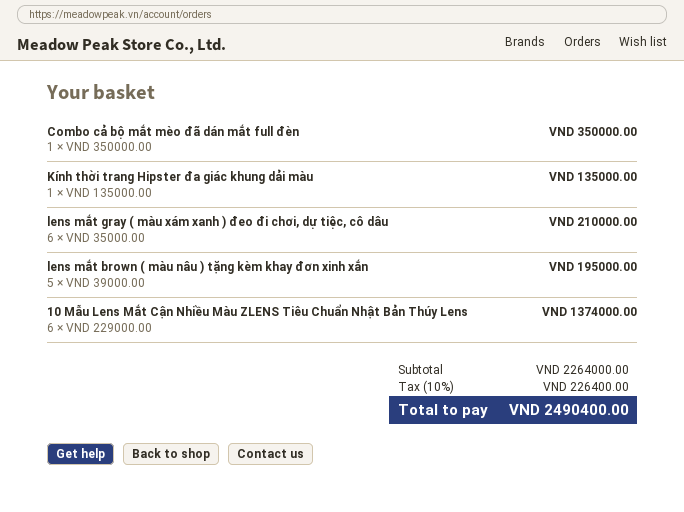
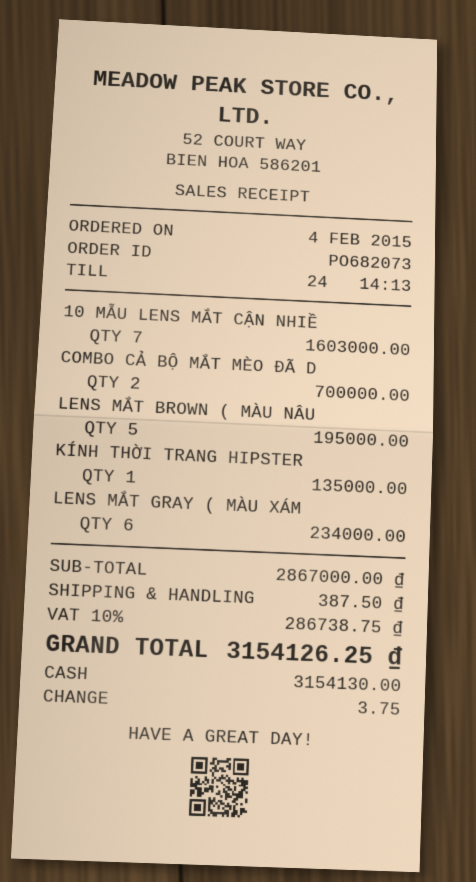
Combo cả bộ mắt mèo đã dán mắt full đèn: 1 for 350000.00 -> 2 for 700000.00
lens mắt gray ( màu xám xanh ) đeo đi chơi, dự tiệc, cô dâu: 6 for 210000.00 -> 6 for 234000.00
10 Mẫu Lens Mắt Cận Nhiều Màu ZLENS Tiêu Chuẩn Nhật Bản Thúy Lens: 6 for 1374000.00 -> 7 for 1603000.00
subtotal: 2264000.00 -> 2867000.00
shipping: none -> 387.50
tax: 10% = 226400.00 -> 10% = 286738.75
total: 2490400.00 -> 3154126.25

